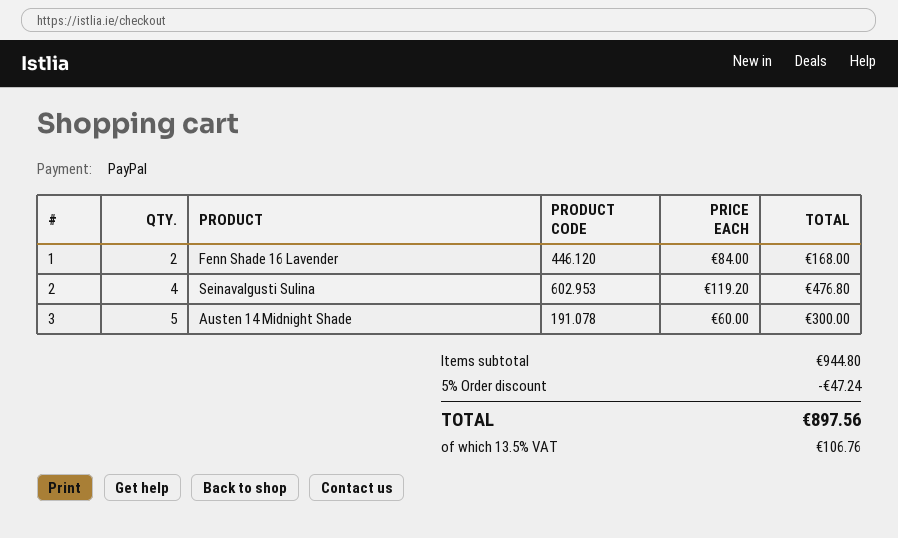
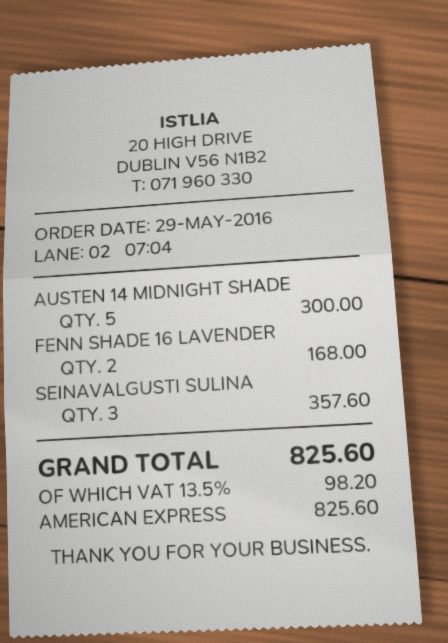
payment method: PayPal -> American Express
Seinavalgusti Sulina: 4 for 476.80 -> 3 for 357.60
discount: 5% = 47.24 -> none
tax: 13.5% = 106.76 -> 13.5% = 98.20
total: 897.56 -> 825.60

